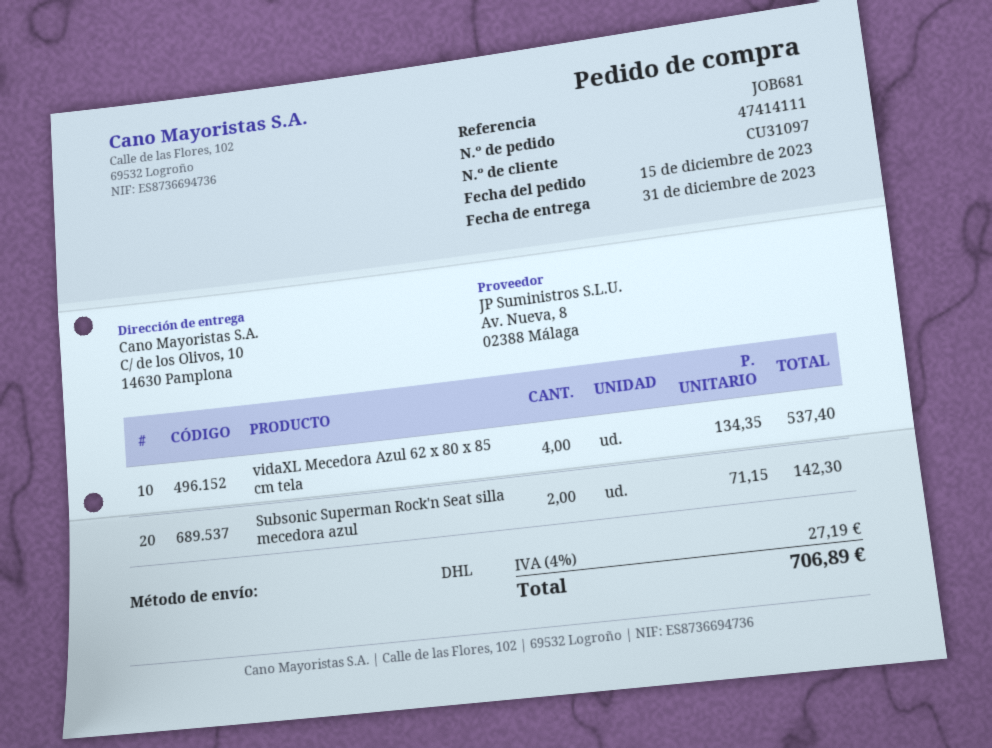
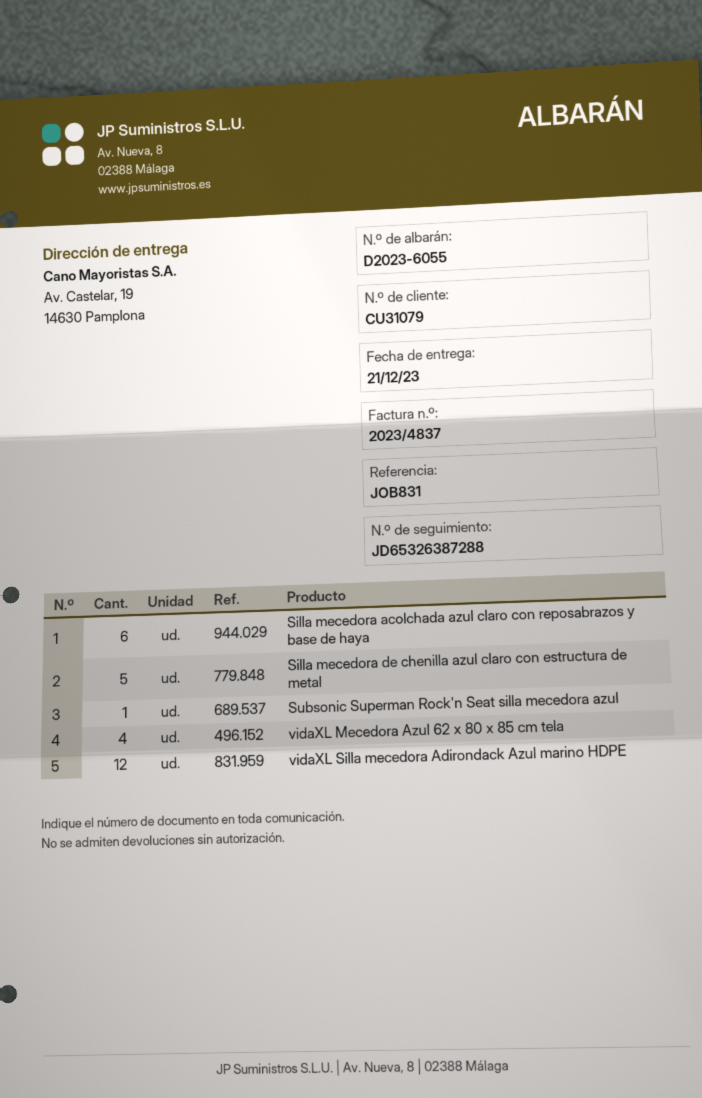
delivery date: 2023-12-31 -> 2023-12-21
customer number: CU31097 -> CU31079
reference: JOB681 -> JOB831
ship to: C/ de los Olivos, 10, 14630 Pamplona -> Av. Castelar, 19, 14630 Pamplona
Subsonic Superman Rock'n Seat silla mecedora azul: 2 -> 1
Silla mecedora acolchada azul claro con reposabrazos y base de haya: none -> 6
Silla mecedora de chenilla azul claro con estructura de metal: none -> 5
vidaXL Silla mecedora Adirondack Azul marino HDPE: none -> 12

